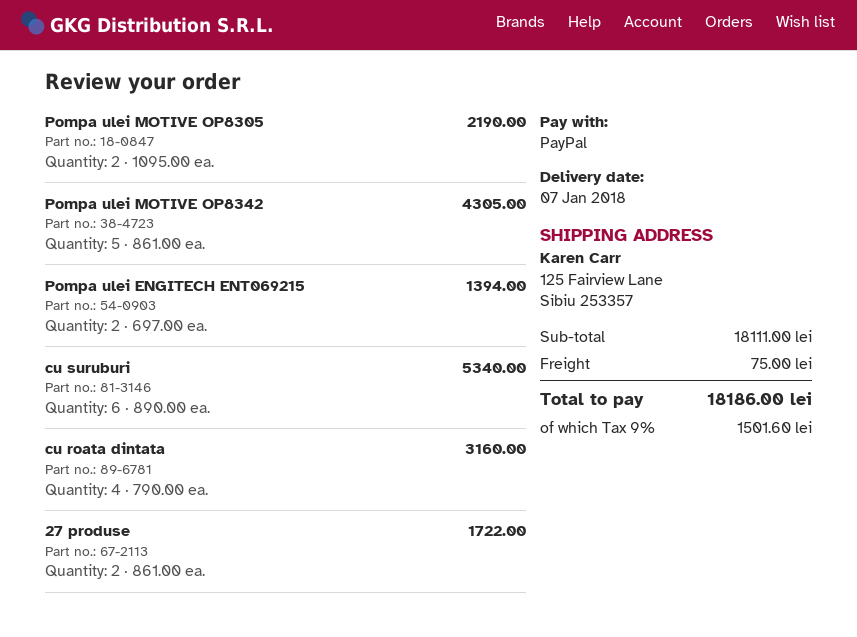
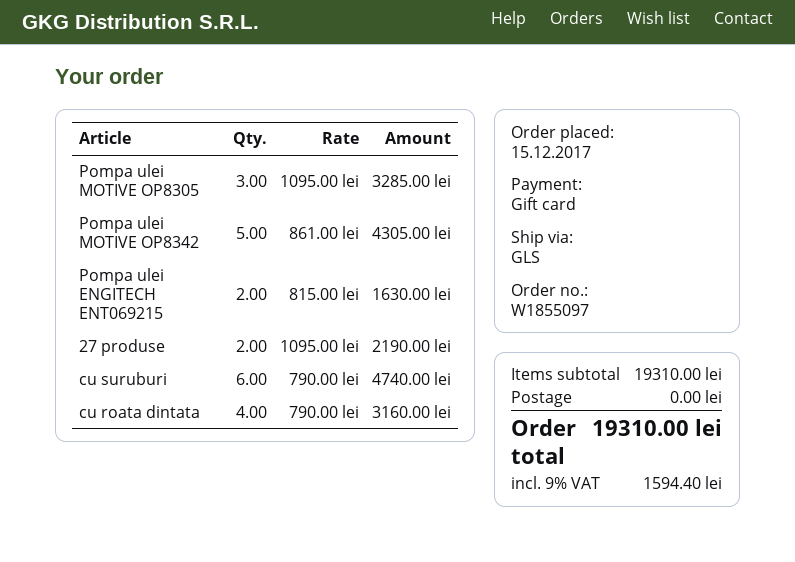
payment method: PayPal -> gift card
Pompa ulei MOTIVE OP8305: 2 x 1095.00 = 2190.00 -> 3 x 1095.00 = 3285.00
Pompa ulei ENGITECH ENT069215: 2 x 697.00 = 1394.00 -> 2 x 815.00 = 1630.00
cu suruburi: 6 x 890.00 = 5340.00 -> 6 x 790.00 = 4740.00
27 produse: 2 x 861.00 = 1722.00 -> 2 x 1095.00 = 2190.00
subtotal: 18111.00 -> 19310.00
shipping: 75.00 -> 0.00
tax: 9% = 1501.60 -> 9% = 1594.40
total: 18186.00 -> 19310.00

